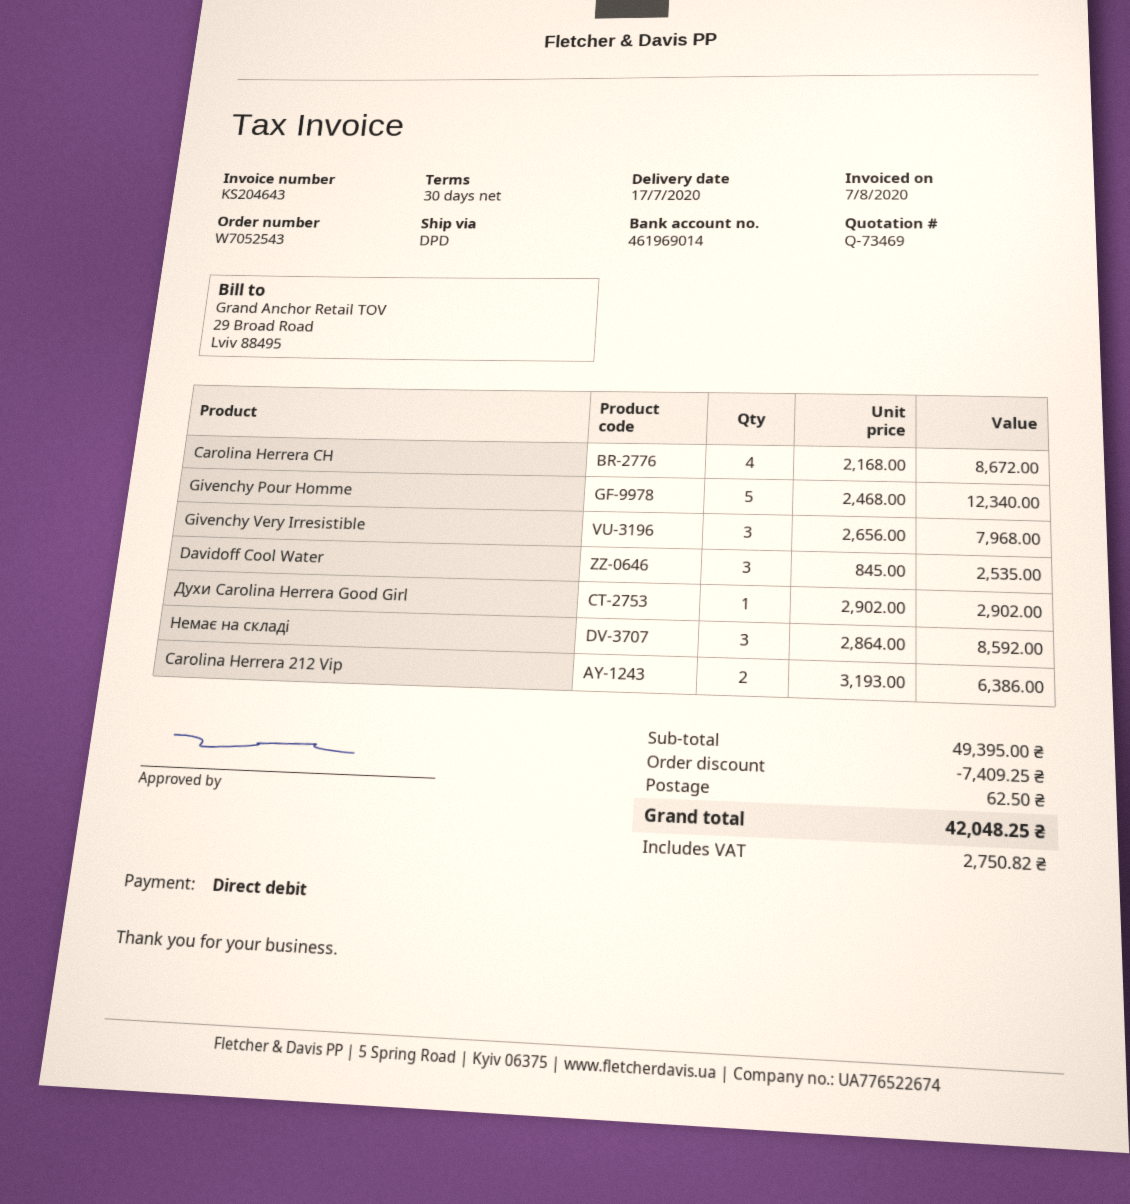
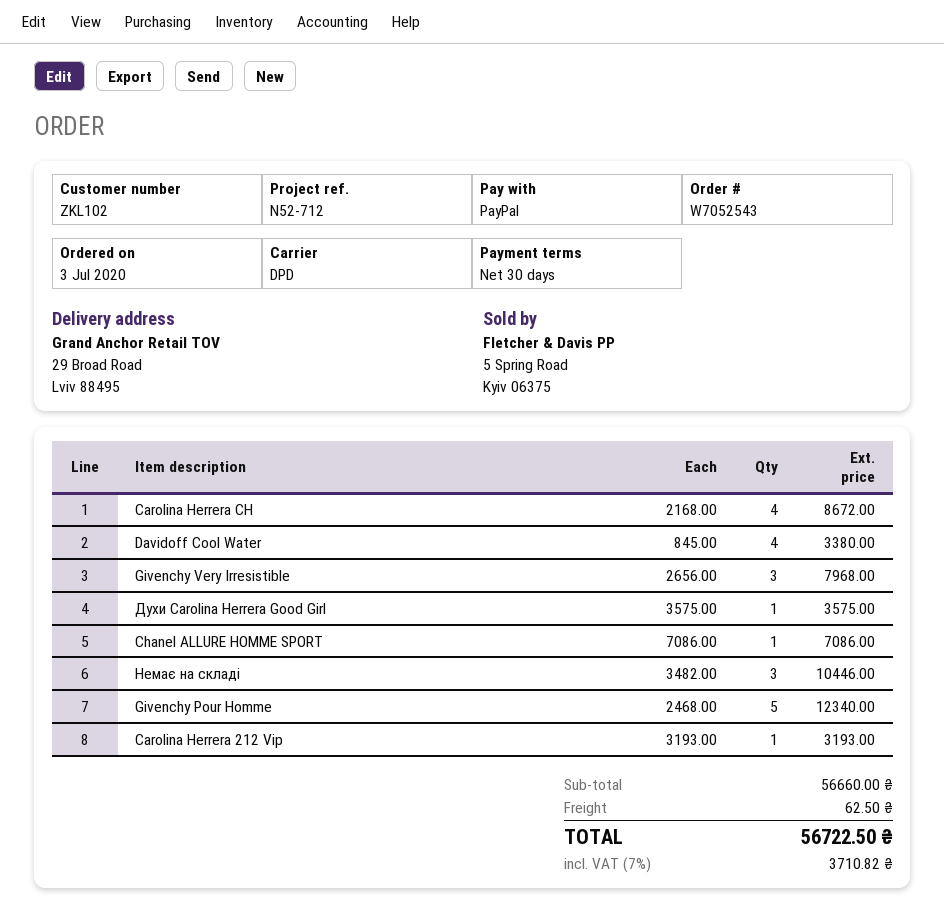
payment method: direct debit -> PayPal
Davidoff Cool Water: 3 x 845.00 = 2535.00 -> 4 x 845.00 = 3380.00
Духи Carolina Herrera Good Girl: 1 x 2902.00 = 2902.00 -> 1 x 3575.00 = 3575.00
Немає на складі: 3 x 2864.00 = 8592.00 -> 3 x 3482.00 = 10446.00
Carolina Herrera 212 Vip: 2 x 3193.00 = 6386.00 -> 1 x 3193.00 = 3193.00
Chanel ALLURE HOMME SPORT: none -> 1 x 7086.00 = 7086.00
subtotal: 49395.00 -> 56660.00
discount: 7409.25 -> none
tax: 2750.82 -> 3710.82
total: 42048.25 -> 56722.50

